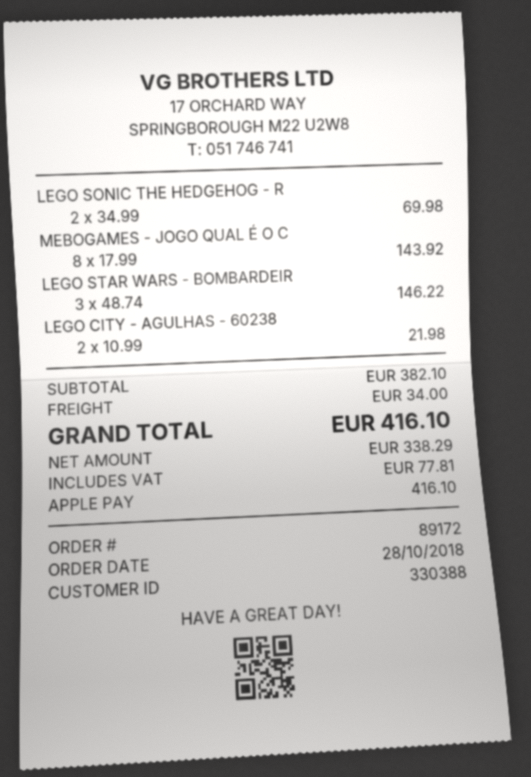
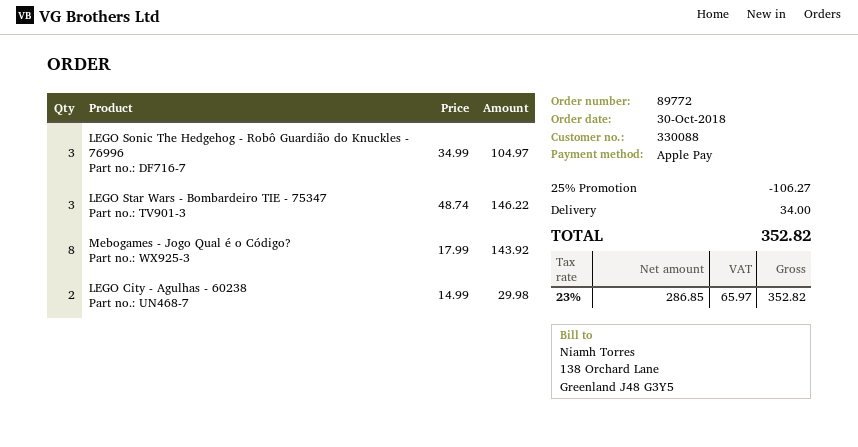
order number: 89172 -> 89772
order date: 2018-10-28 -> 2018-10-30
customer number: 330388 -> 330088
LEGO SONIC THE HEDGEHOG - R: 2 x 34.99 = 69.98 -> 3 x 34.99 = 104.97
LEGO CITY - AGULHAS - 60238: 2 x 10.99 = 21.98 -> 2 x 14.99 = 29.98
discount: none -> 25% = 106.27
net: 338.29 -> 286.85
tax: 77.81 -> 65.97
total: 416.10 -> 352.82

